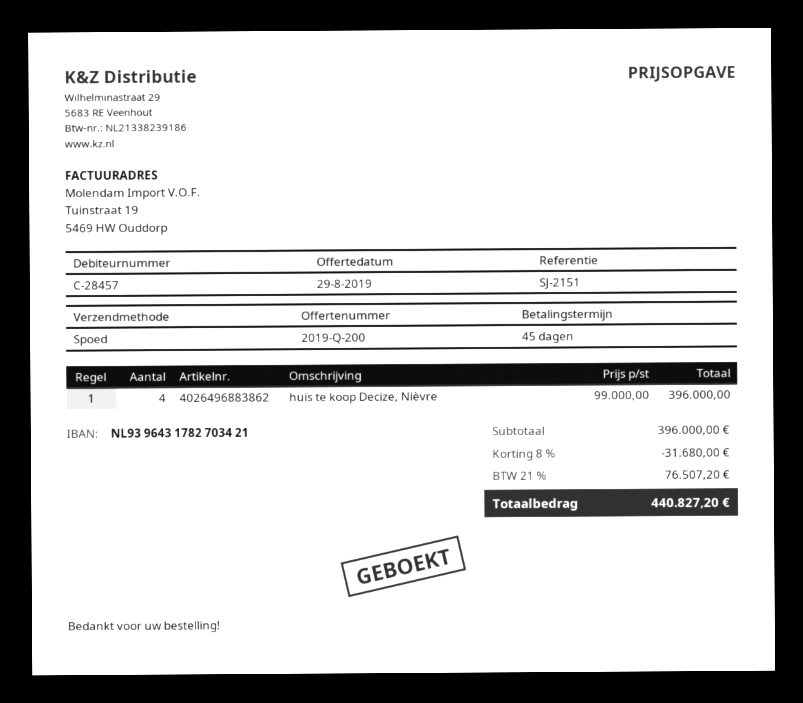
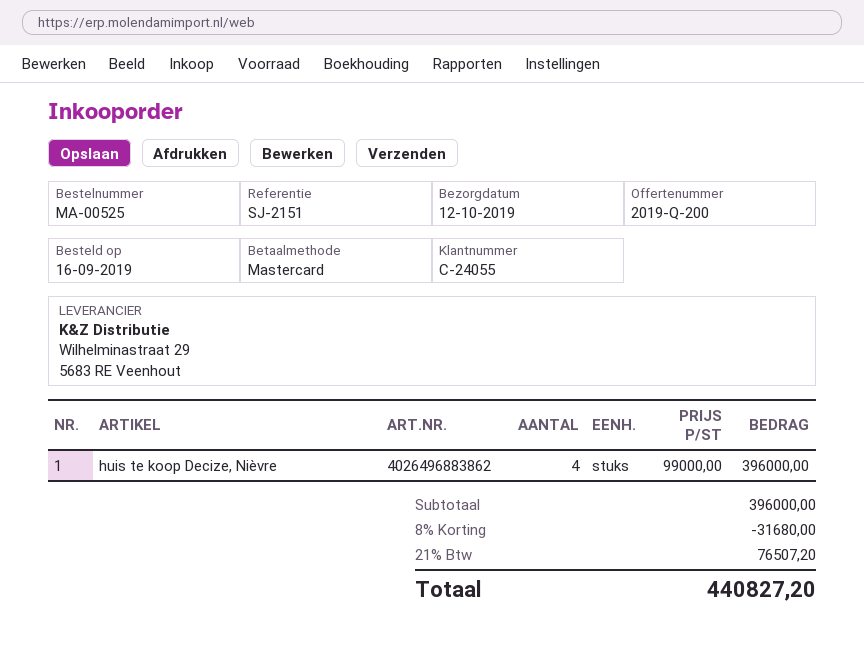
customer number: C-28457 -> C-24055

